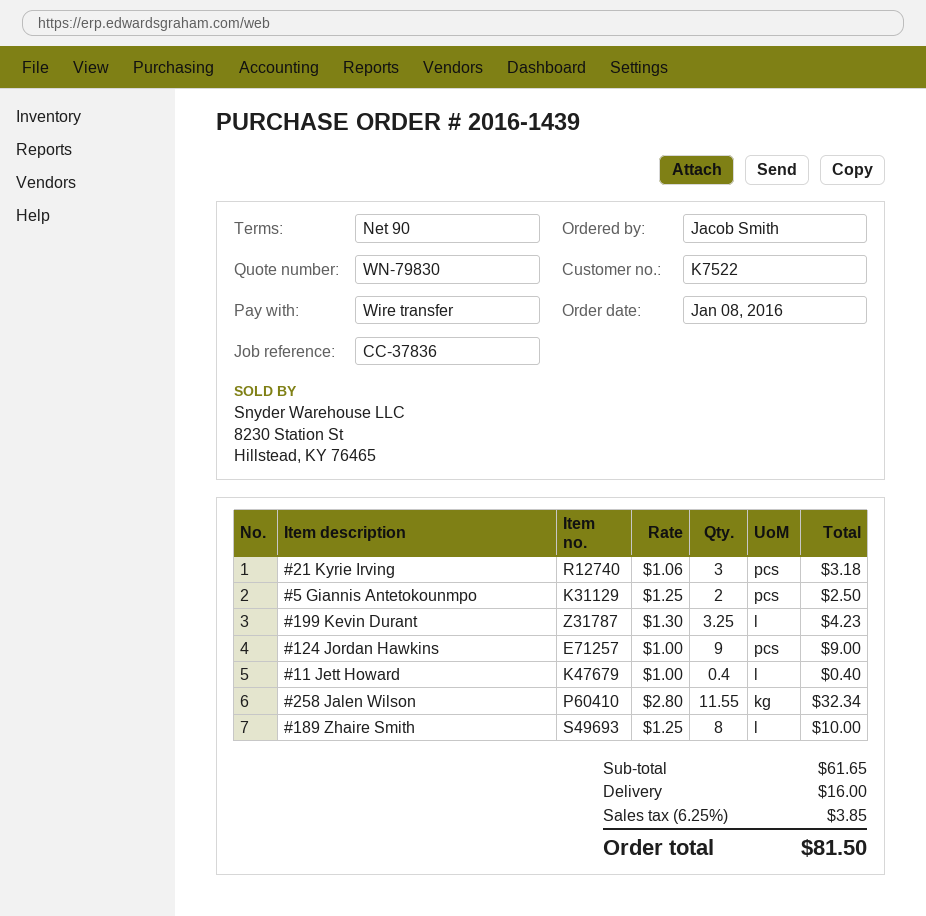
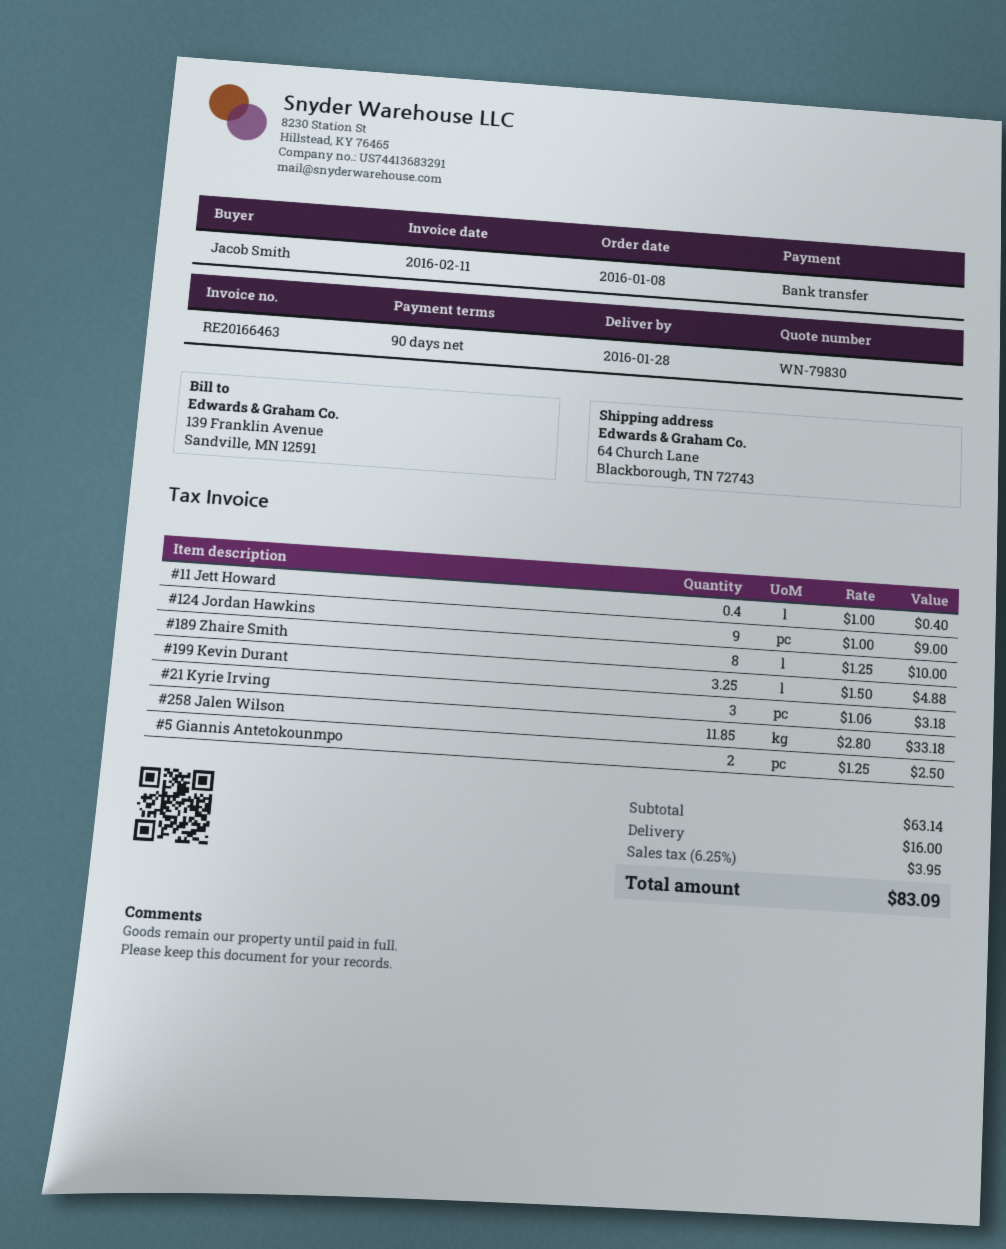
#199 Kevin Durant: 3.25 x 1.30 = 4.23 -> 3.25 x 1.50 = 4.88
#258 Jalen Wilson: 11.55 x 2.80 = 32.34 -> 11.85 x 2.80 = 33.18
subtotal: 61.65 -> 63.14
tax: 6.25% = 3.85 -> 6.25% = 3.95
total: 81.50 -> 83.09

